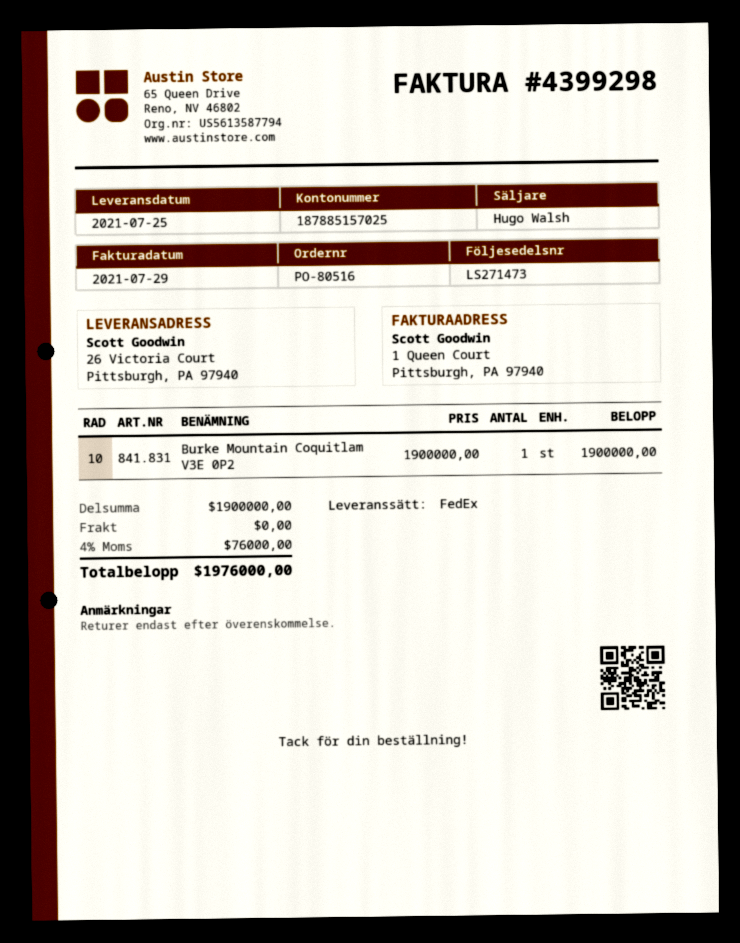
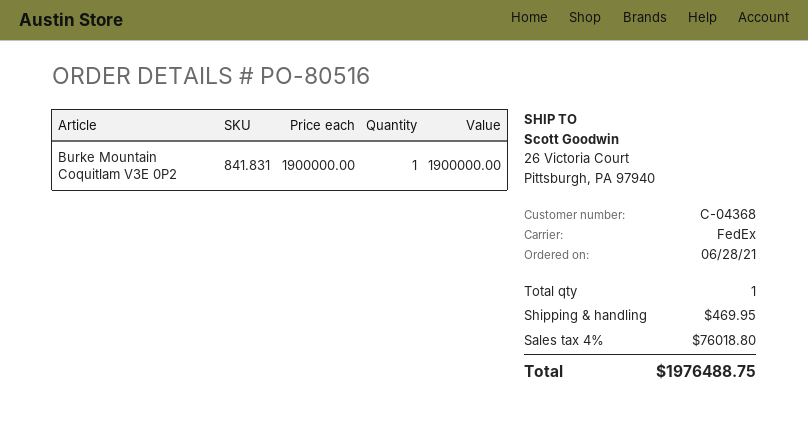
shipping: 0.00 -> 469.95
tax: 4% = 76000.00 -> 4% = 76018.80
total: 1976000.00 -> 1976488.75

